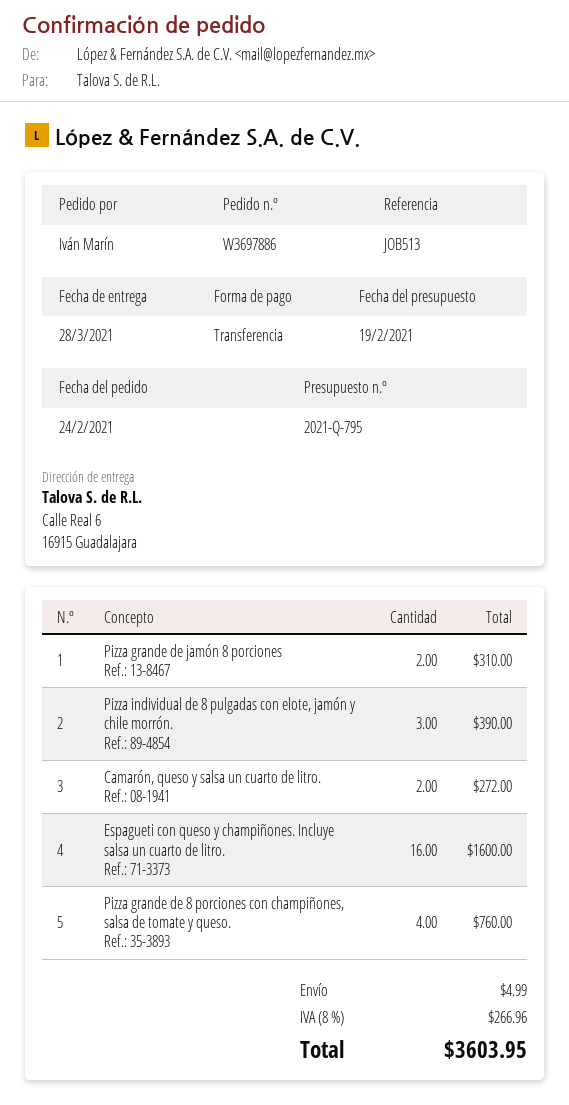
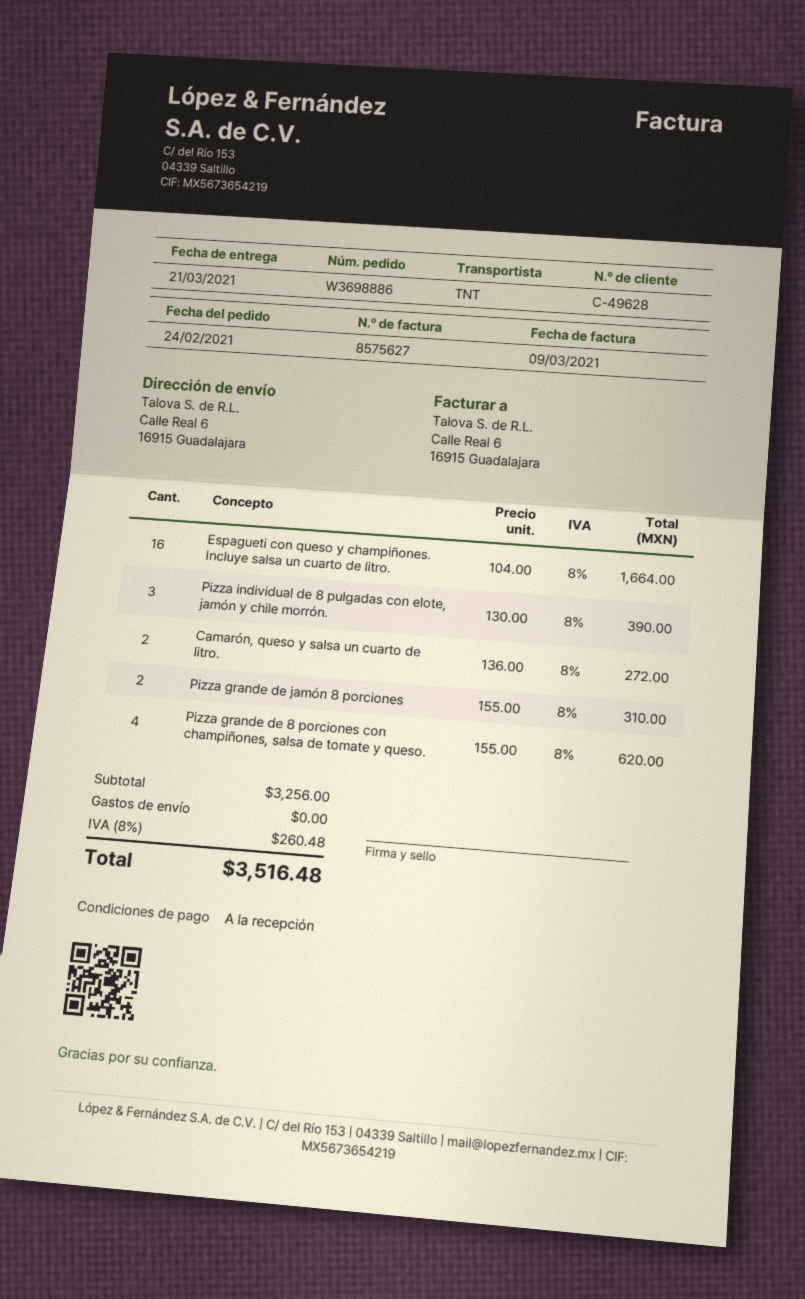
order number: W3697886 -> W3698886
delivery date: 2021-03-28 -> 2021-03-21
Espagueti con queso y champiñones. Incluye salsa un cuarto de litro.: 16 for 1600.00 -> 16 for 1664.00
Pizza grande de 8 porciones con champiñones, salsa de tomate y queso.: 4 for 760.00 -> 4 for 620.00
shipping: 4.99 -> 0.00
tax: 8% = 266.96 -> 8% = 260.48
total: 3603.95 -> 3516.48

